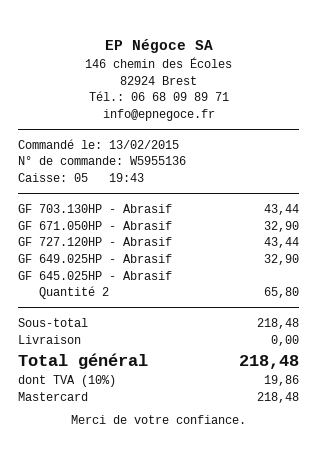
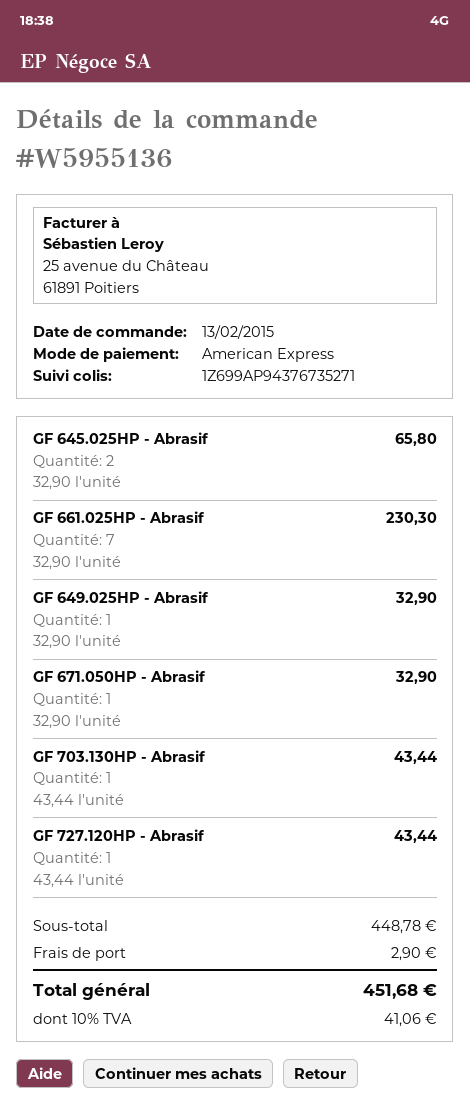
payment method: Mastercard -> American Express
GF 661.025HP - Abrasif: none -> 7 for 230.30
subtotal: 218.48 -> 448.78
shipping: 0.00 -> 2.90
tax: 10% = 19.86 -> 10% = 41.06
total: 218.48 -> 451.68

